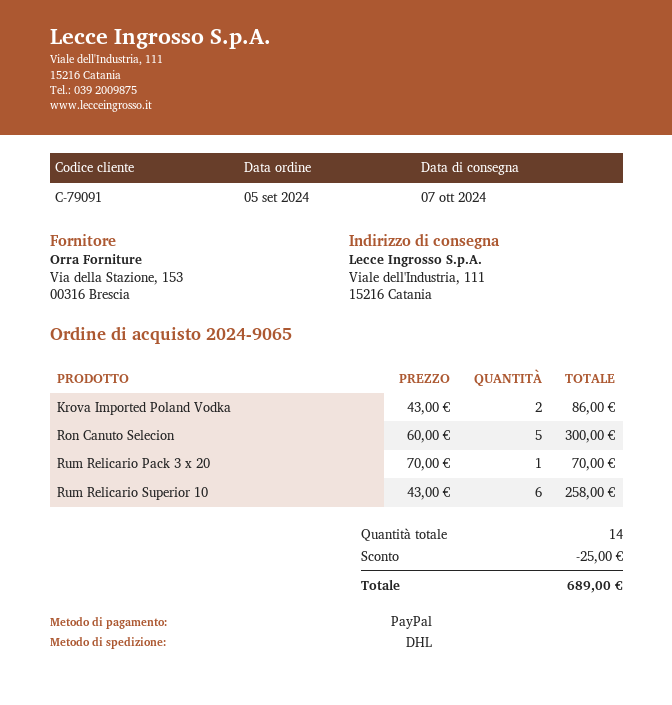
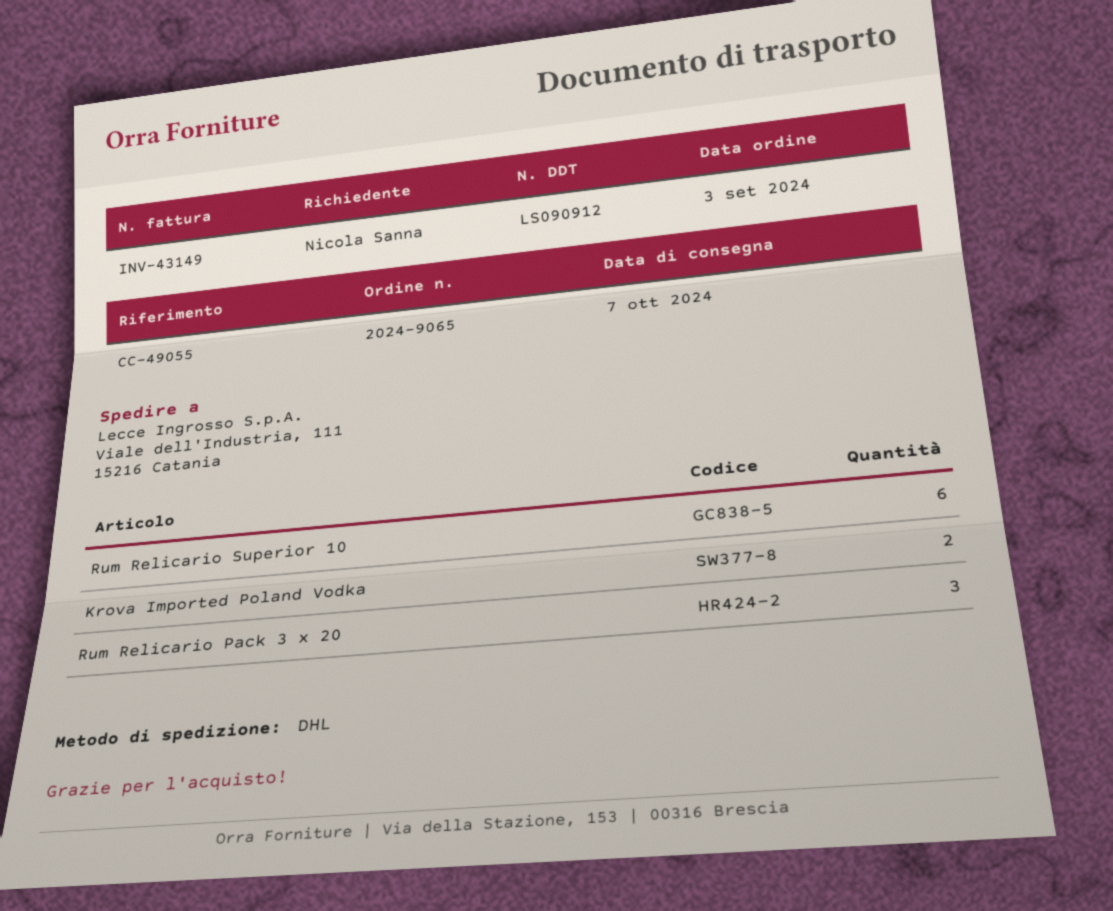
order date: 2024-09-05 -> 2024-09-03
Ron Canuto Selecion: 5 -> none
Rum Relicario Pack 3 x 20: 1 -> 3

